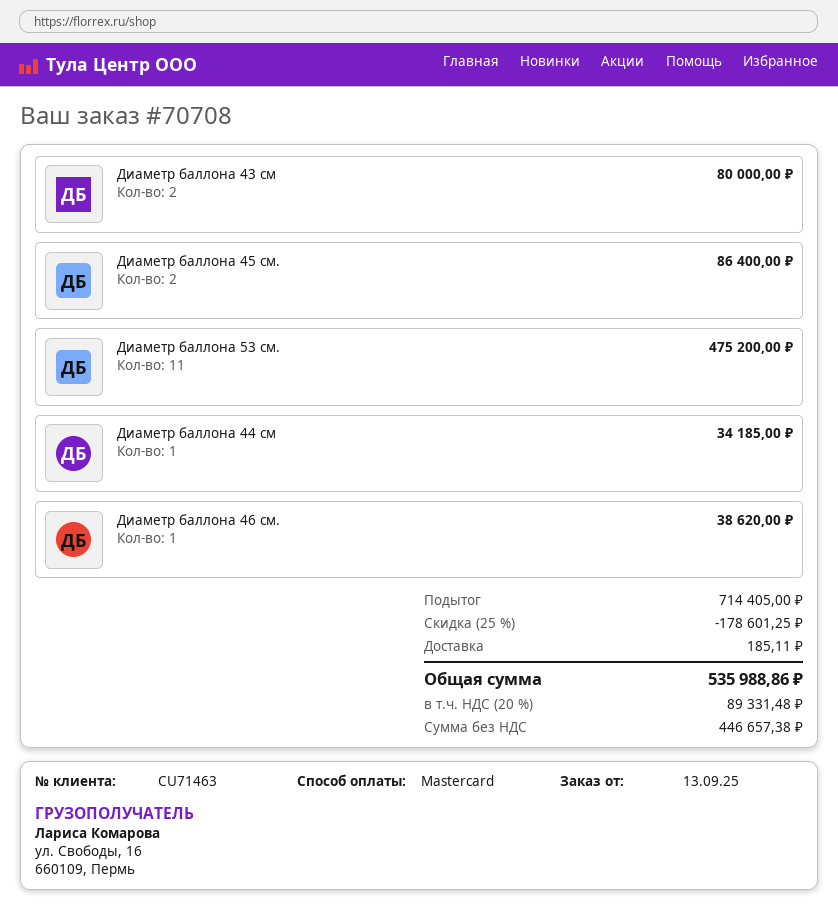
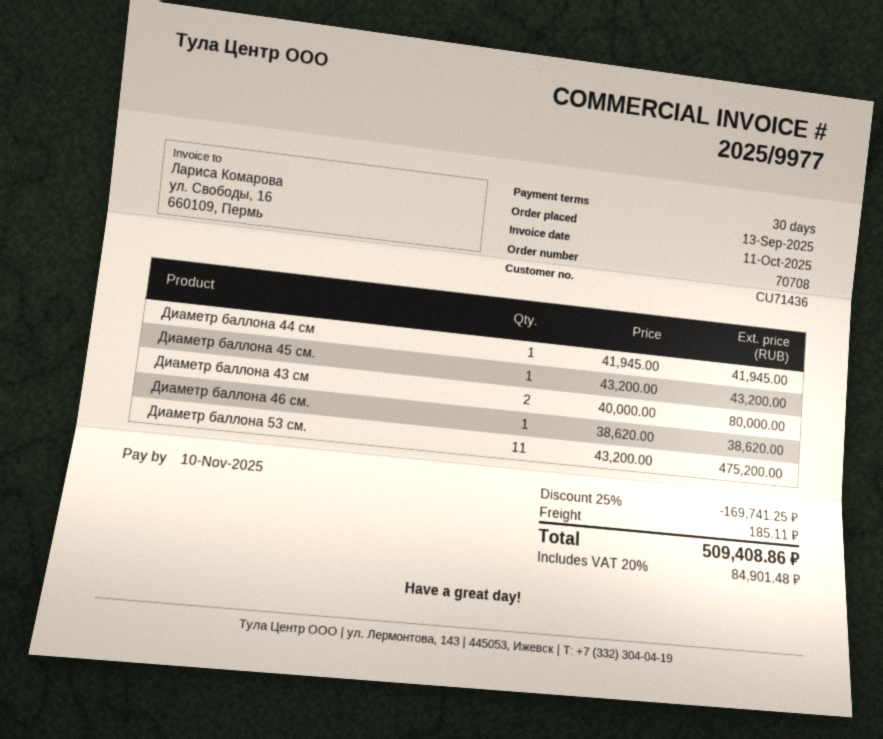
customer number: CU71463 -> CU71436
Диаметр баллона 45 см.: 2 for 86400.00 -> 1 for 43200.00
Диаметр баллона 44 см: 1 for 34185.00 -> 1 for 41945.00
discount: 25% = 178601.25 -> 25% = 169741.25
tax: 20% = 89331.48 -> 20% = 84901.48
total: 535988.86 -> 509408.86

